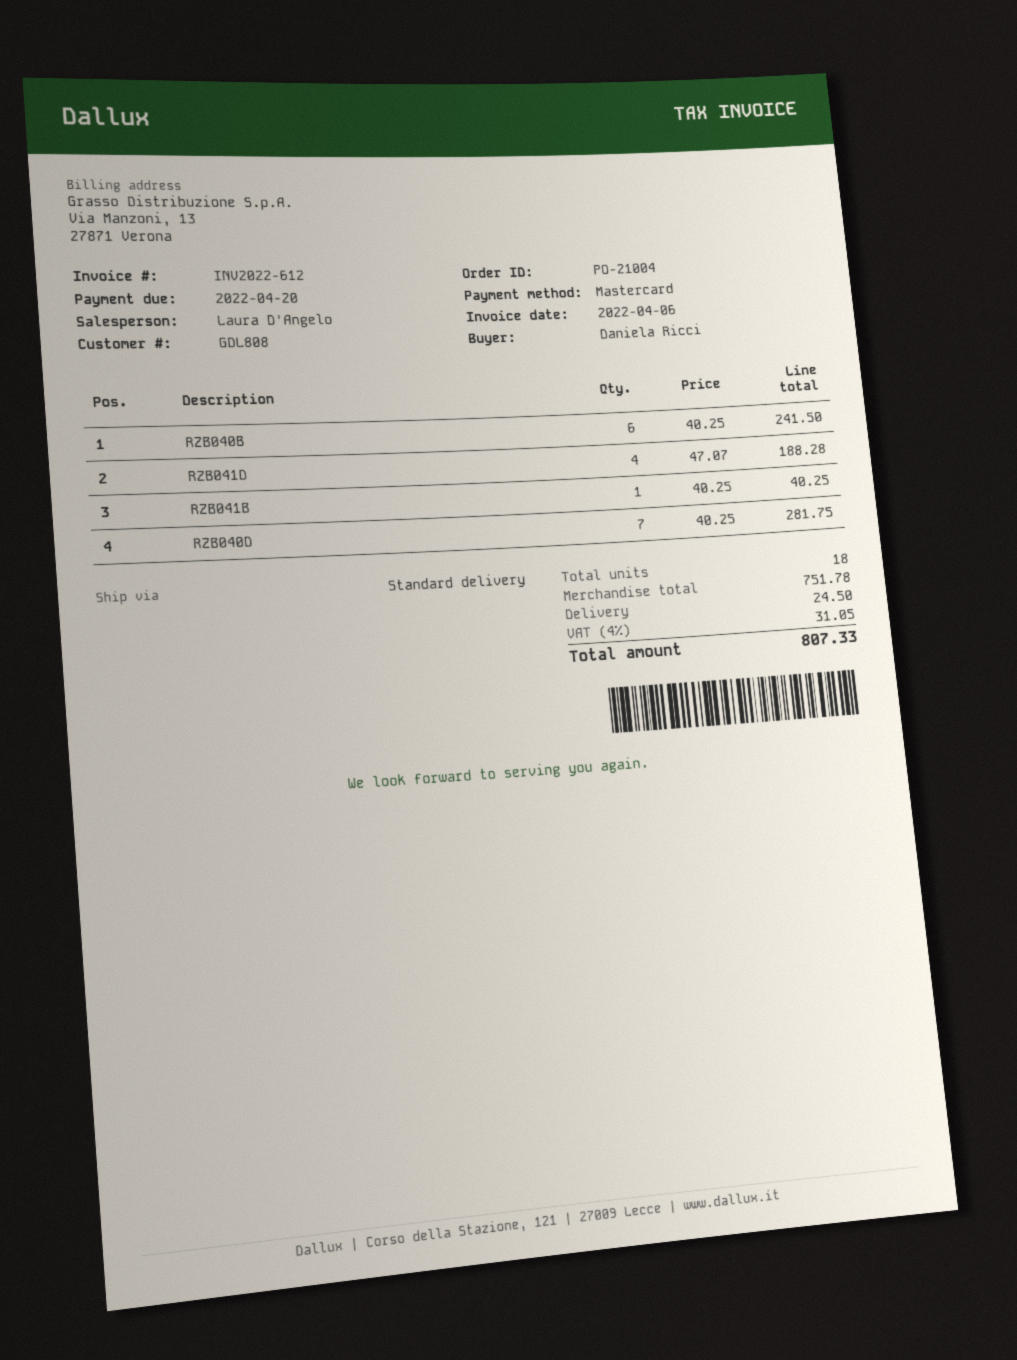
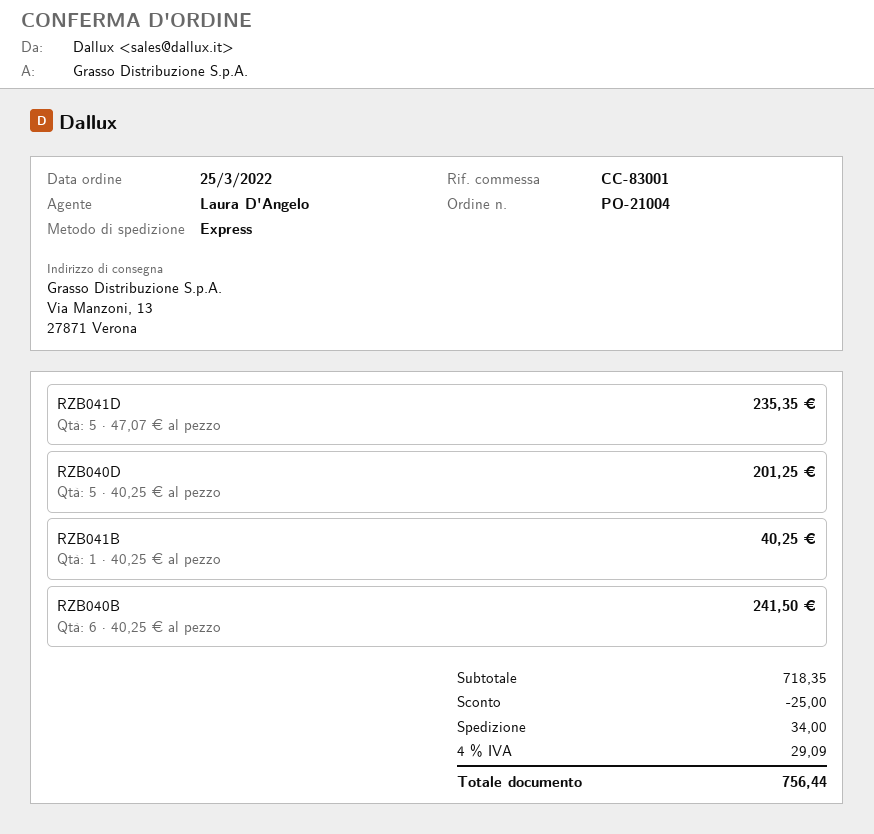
shipping method: standard -> express
RZB041D: 4 x 47.07 = 188.28 -> 5 x 47.07 = 235.35
RZB040D: 7 x 40.25 = 281.75 -> 5 x 40.25 = 201.25
subtotal: 751.78 -> 718.35
discount: none -> 25.00
shipping: 24.50 -> 34.00
tax: 4% = 31.05 -> 4% = 29.09
total: 807.33 -> 756.44

